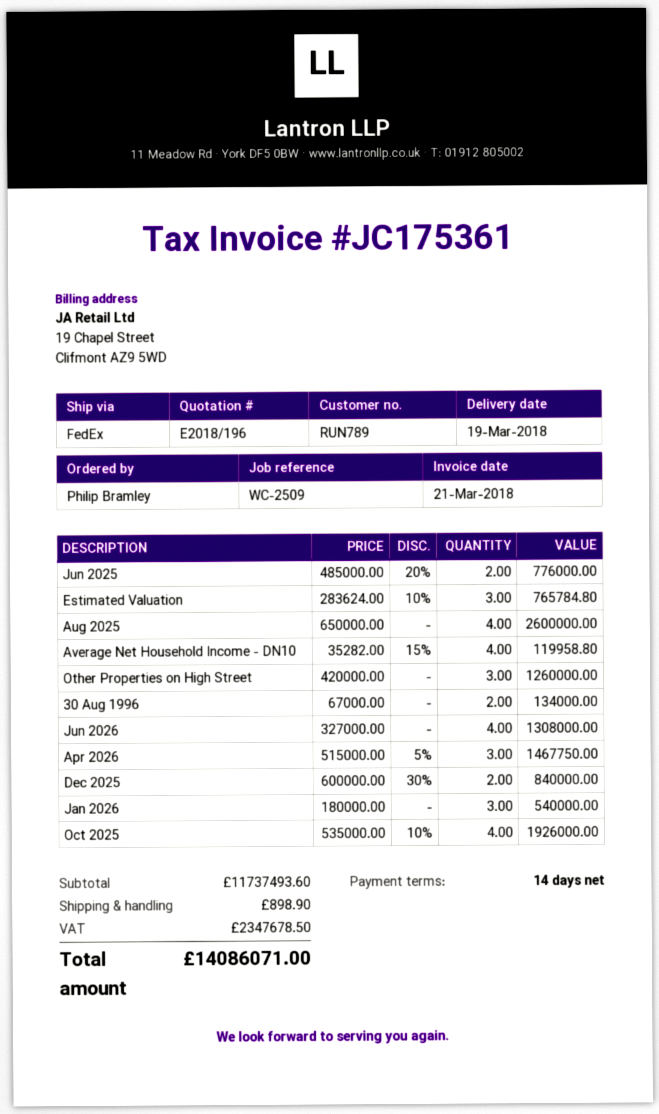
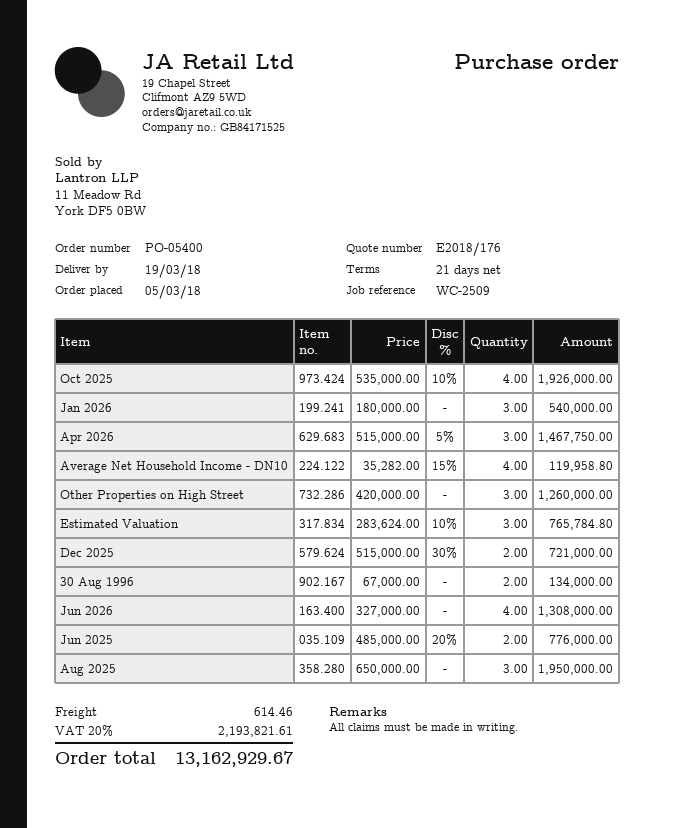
quote number: E2018/196 -> E2018/176
payment terms: 14 days -> 21 days
Aug 2025: 4 x 650000.00 = 2600000.00 -> 3 x 650000.00 = 1950000.00
Dec 2025: 2 x 600000.00 - 30% = 840000.00 -> 2 x 515000.00 - 30% = 721000.00
shipping: 898.90 -> 614.46
tax: 2347678.50 -> 2193821.61
total: 14086071.00 -> 13162929.67

